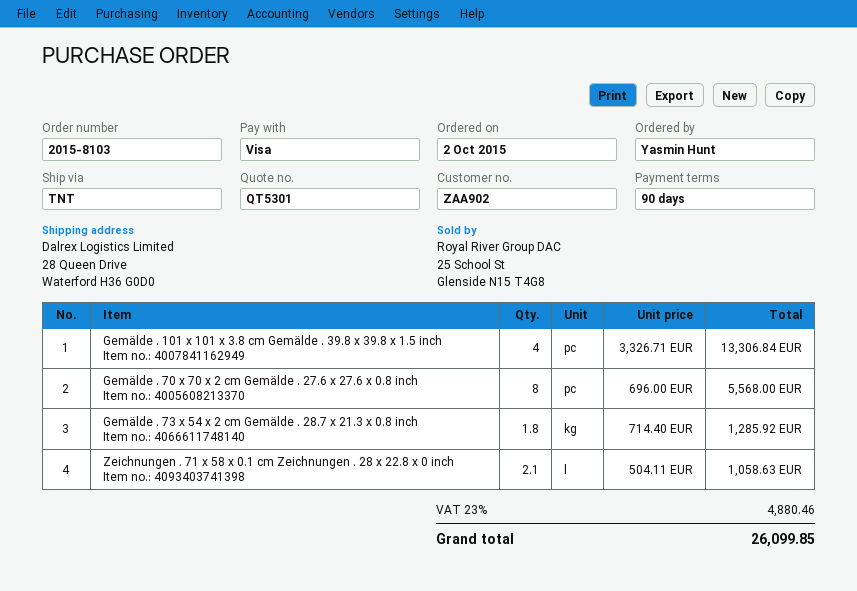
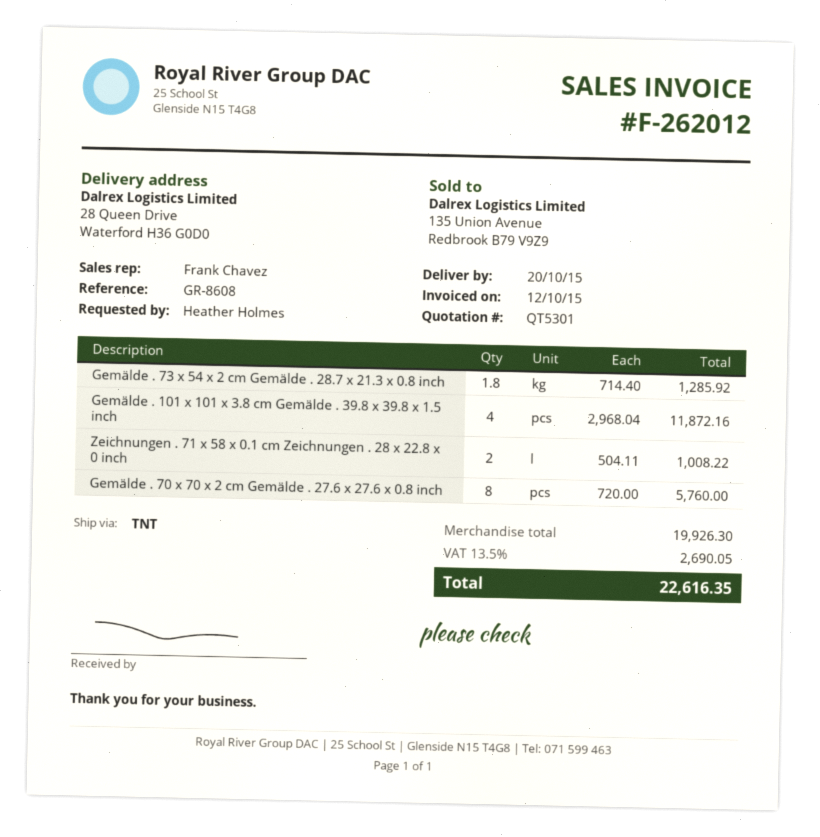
ordered by: Yasmin Hunt -> Heather Holmes
Gemälde . 101 x 101 x 3.8 cm Gemälde . 39.8 x 39.8 x 1.5 inch: 4 x 3326.71 = 13306.84 -> 4 x 2968.04 = 11872.16
Gemälde . 70 x 70 x 2 cm Gemälde . 27.6 x 27.6 x 0.8 inch: 8 x 696.00 = 5568.00 -> 8 x 720.00 = 5760.00
Zeichnungen . 71 x 58 x 0.1 cm Zeichnungen . 28 x 22.8 x 0 inch: 2.1 x 504.11 = 1058.63 -> 2 x 504.11 = 1008.22
tax: 23% = 4880.46 -> 13.5% = 2690.05
total: 26099.85 -> 22616.35

